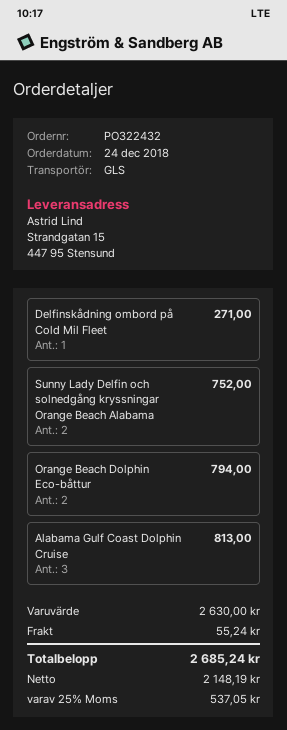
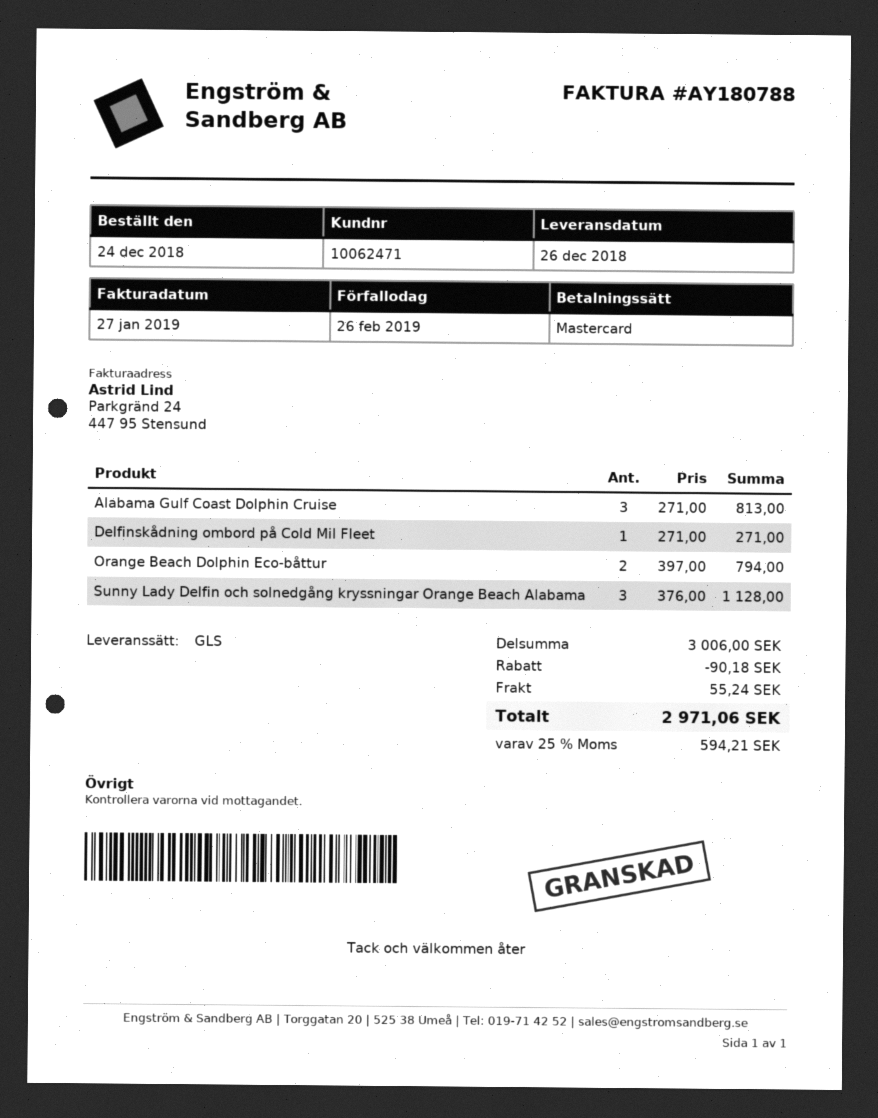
Sunny Lady Delfin och solnedgång kryssningar Orange Beach Alabama: 2 for 752.00 -> 3 for 1128.00
subtotal: 2630.00 -> 3006.00
discount: none -> 90.18
tax: 25% = 537.05 -> 25% = 594.21
total: 2685.24 -> 2971.06

